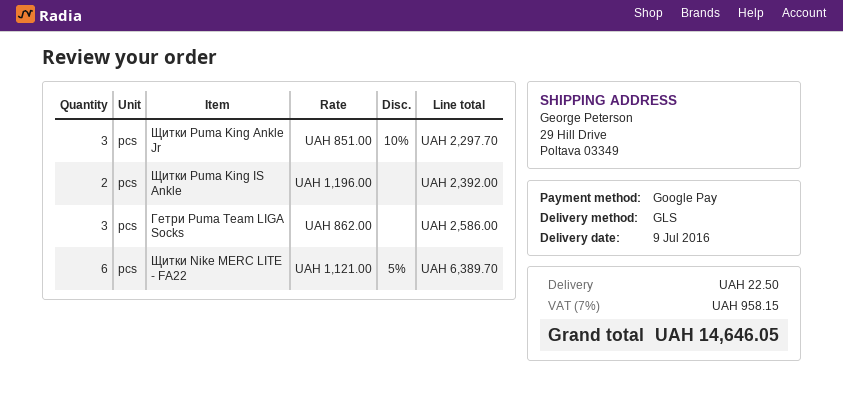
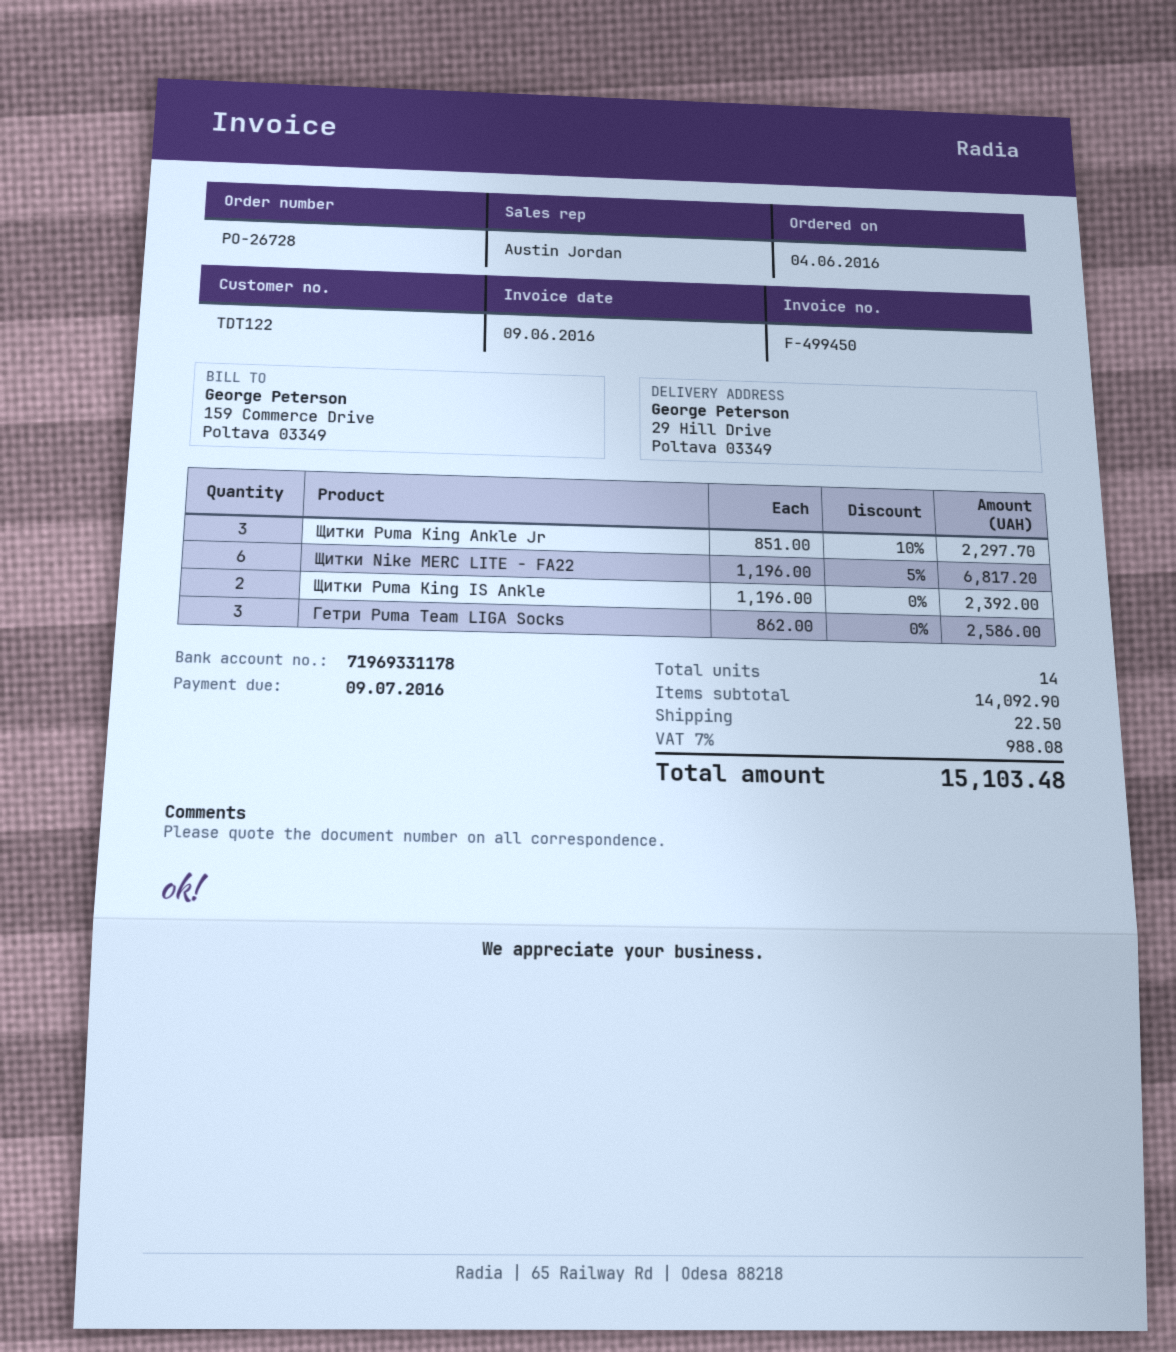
Щитки Nike MERC LITE - FA22: 6 x 1121.00 - 5% = 6389.70 -> 6 x 1196.00 - 5% = 6817.20
tax: 7% = 958.15 -> 7% = 988.08
total: 14646.05 -> 15103.48

